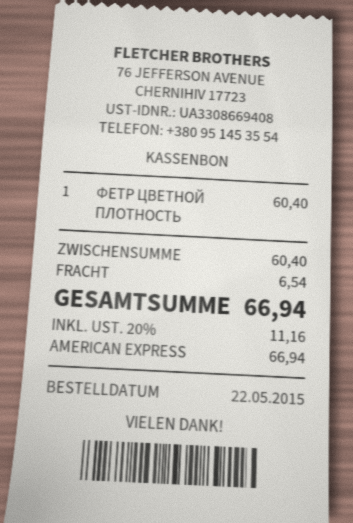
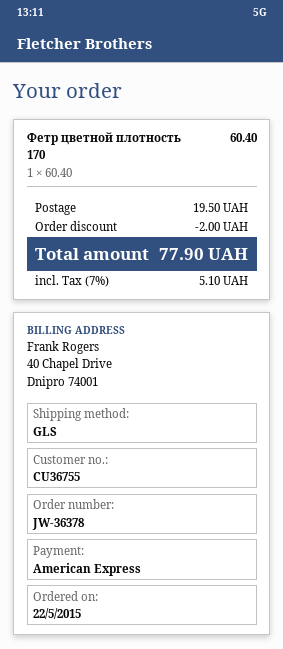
discount: none -> 2.00
shipping: 6.54 -> 19.50
tax: 20% = 11.16 -> 7% = 5.10
total: 66.94 -> 77.90

